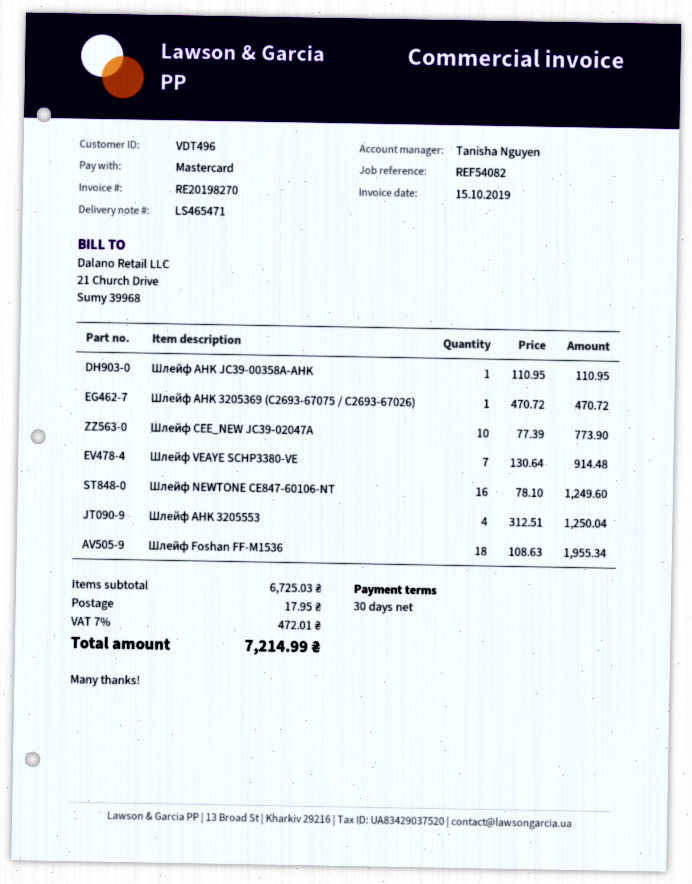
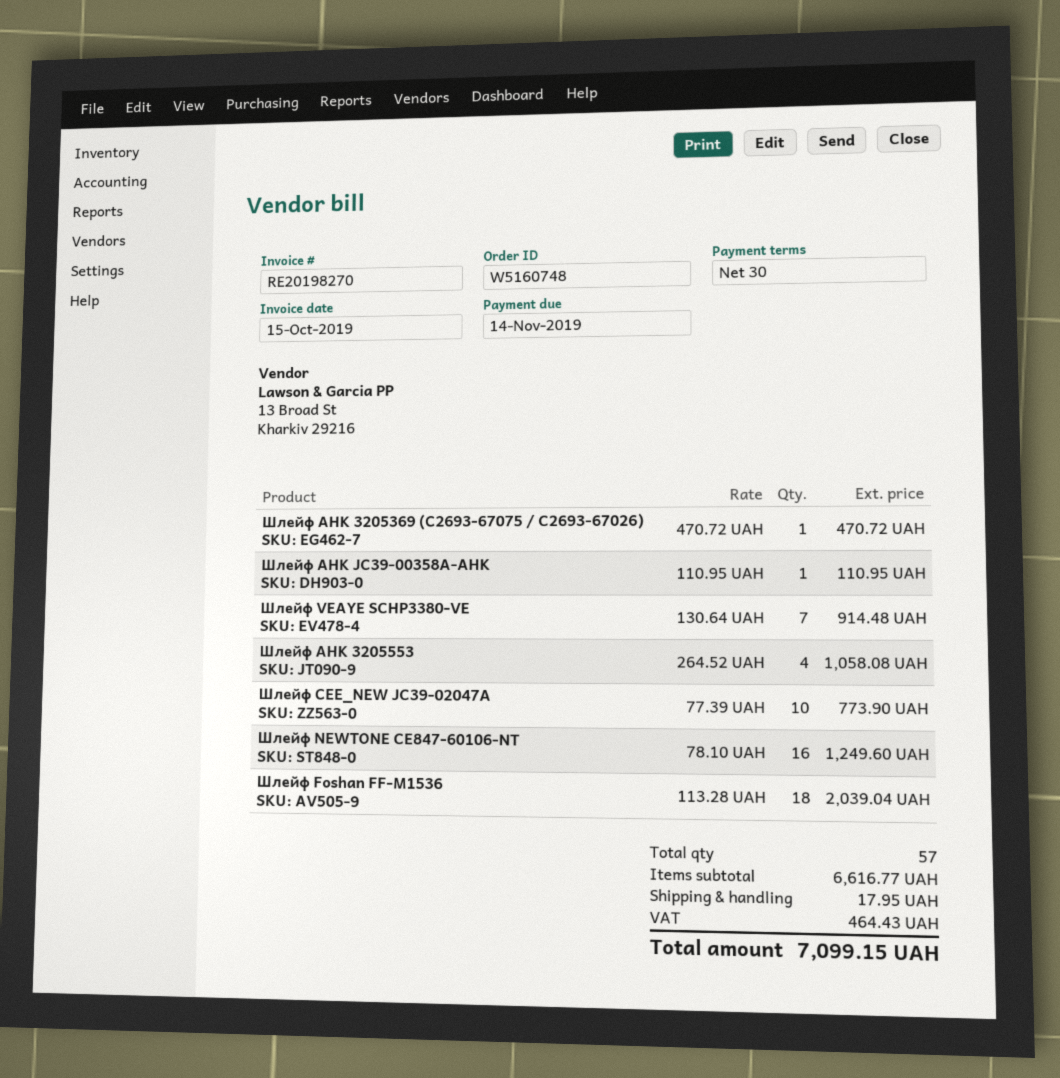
Шлейф AHK 3205553: 4 x 312.51 = 1250.04 -> 4 x 264.52 = 1058.08
Шлейф Foshan FF-M1536: 18 x 108.63 = 1955.34 -> 18 x 113.28 = 2039.04
subtotal: 6725.03 -> 6616.77
tax: 472.01 -> 464.43
total: 7214.99 -> 7099.15

